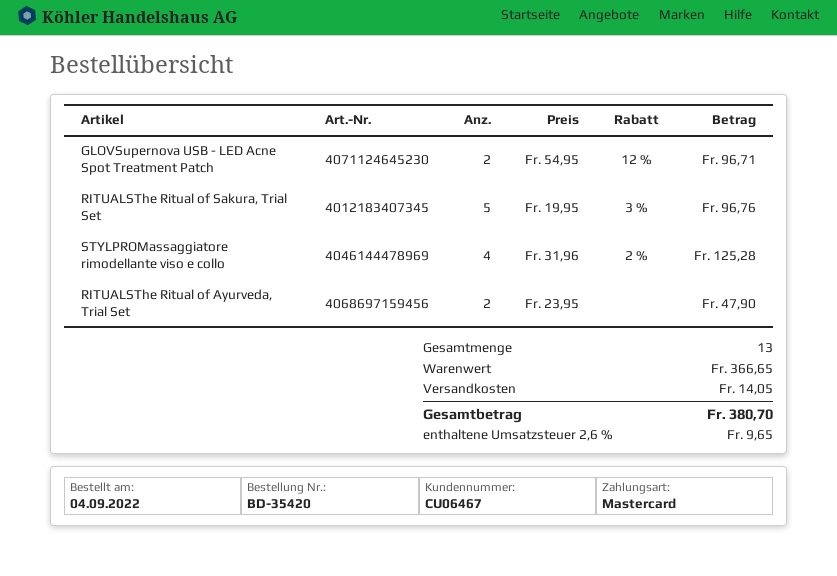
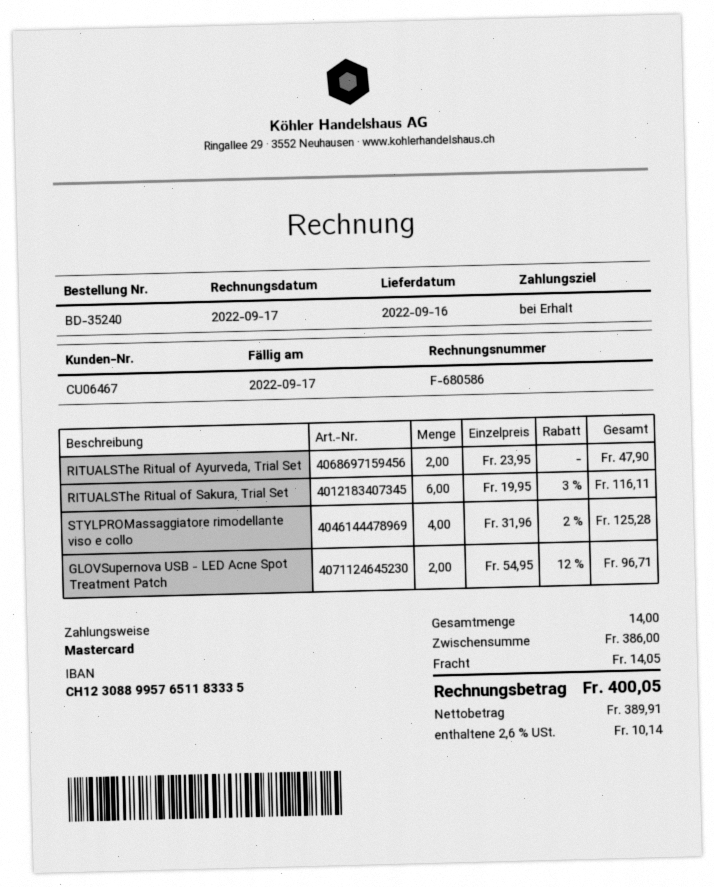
order number: BD-35420 -> BD-35240
RITUALSThe Ritual of Sakura, Trial Set: 5 x 19.95 - 3% = 96.76 -> 6 x 19.95 - 3% = 116.11
total quantity: 13 -> 14
subtotal: 366.65 -> 386.00
tax: 2.6% = 9.65 -> 2.6% = 10.14
total: 380.70 -> 400.05

